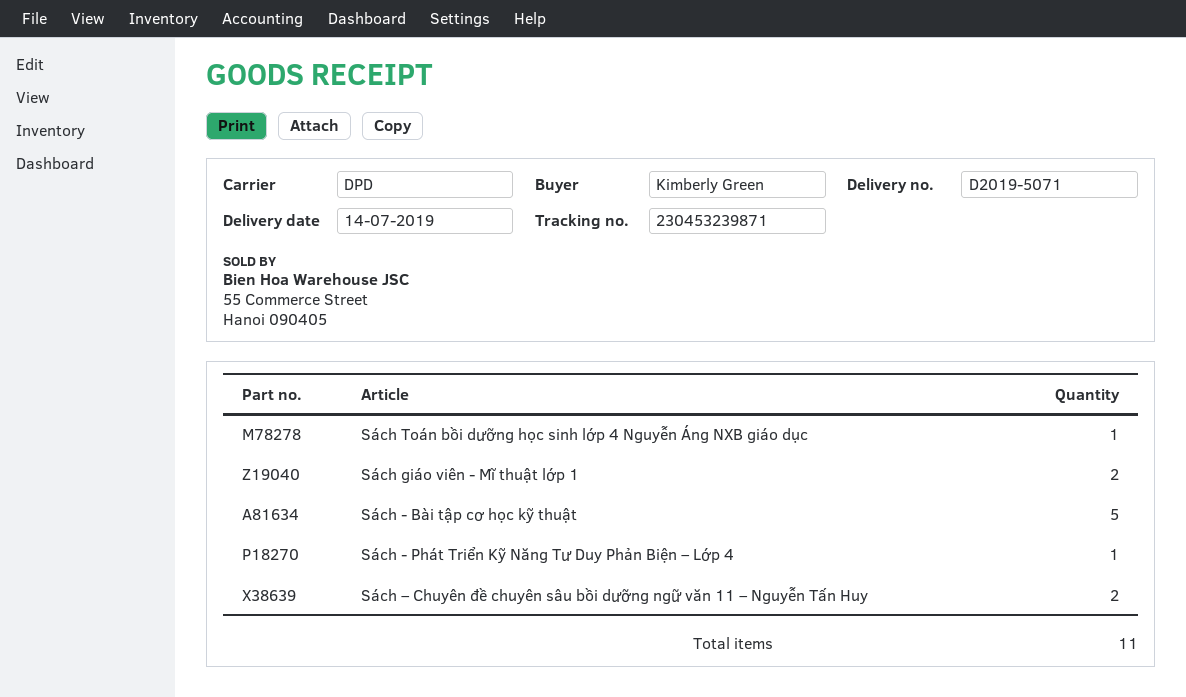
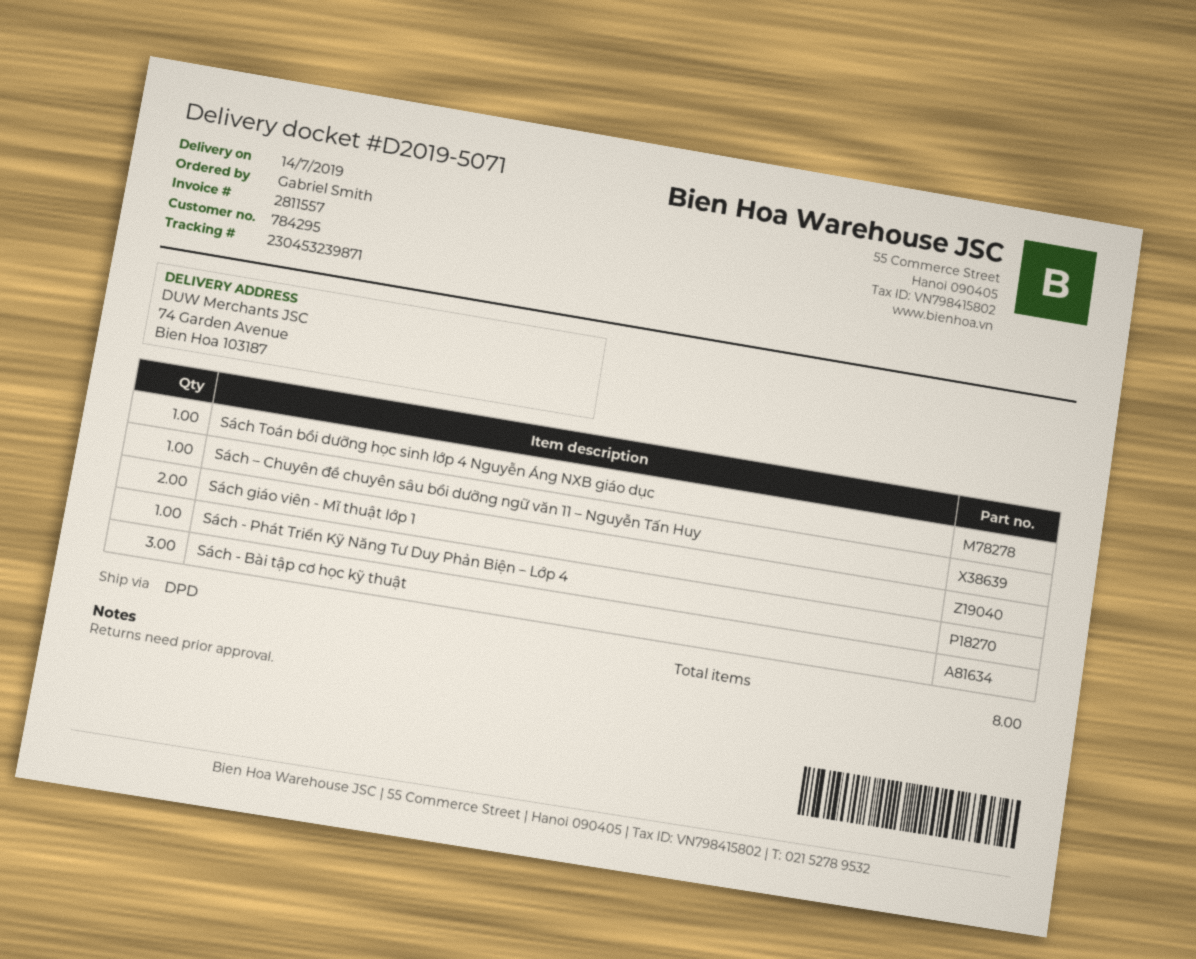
ordered by: Kimberly Green -> Gabriel Smith
Sách - Bài tập cơ học kỹ thuật: 5 -> 3
Sách – Chuyên đề chuyên sâu bồi dưỡng ngữ văn 11 – Nguyễn Tấn Huy: 2 -> 1
total quantity: 11 -> 8

